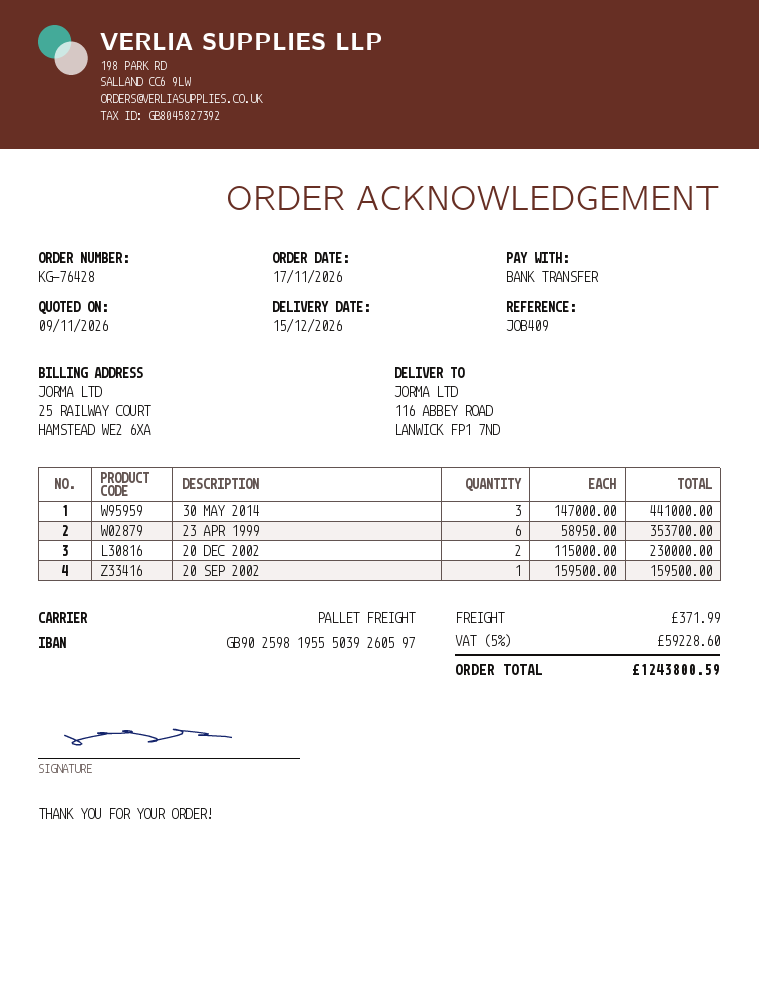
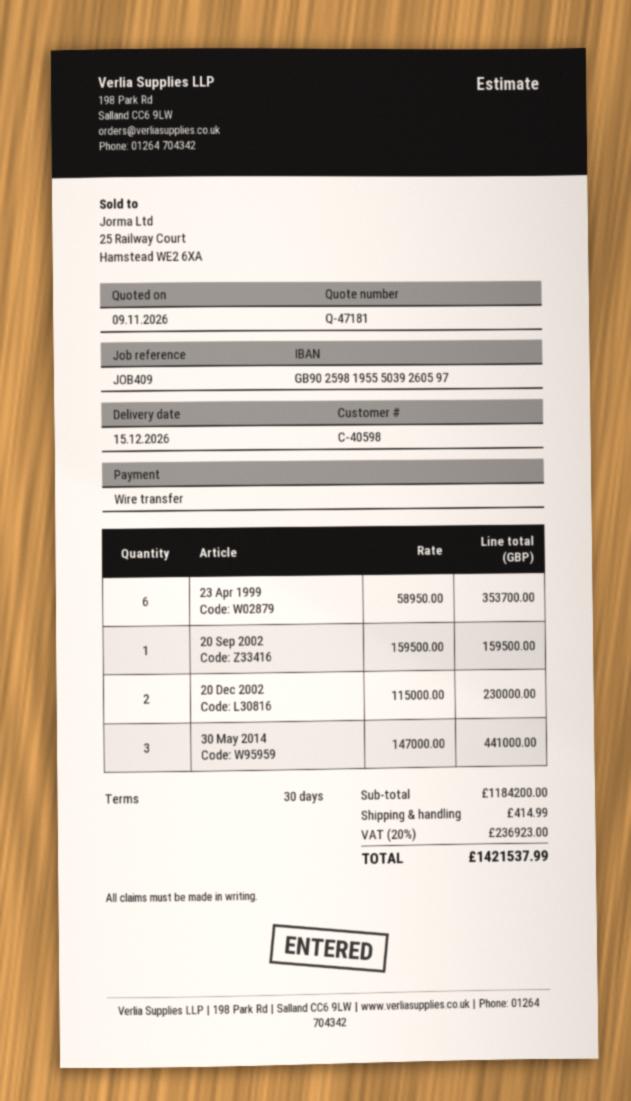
shipping: 371.99 -> 414.99
tax: 5% = 59228.60 -> 20% = 236923.00
total: 1243800.59 -> 1421537.99

